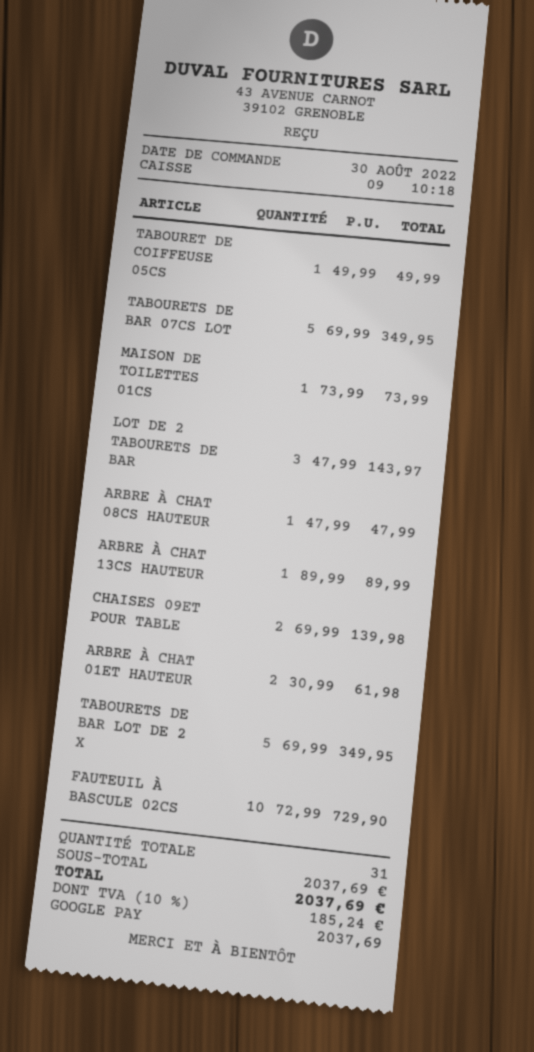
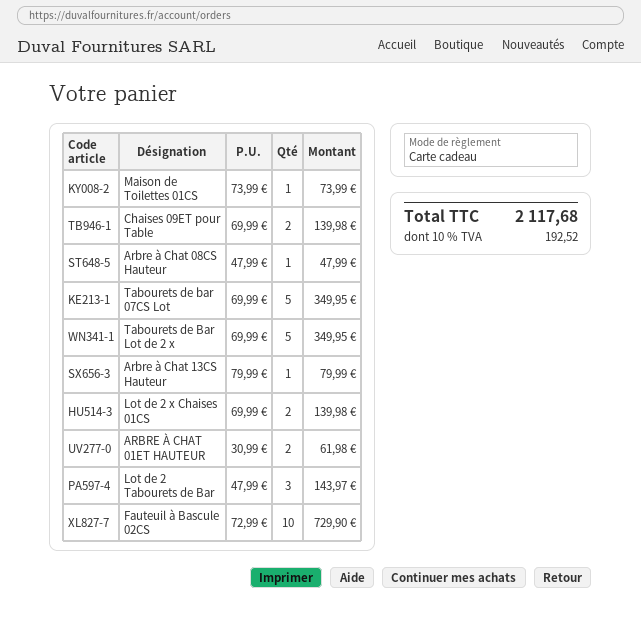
payment method: Google Pay -> gift card
TABOURET DE COIFFEUSE 05CS: 1 x 49.99 = 49.99 -> none
ARBRE À CHAT 13CS HAUTEUR: 1 x 89.99 = 89.99 -> 1 x 79.99 = 79.99
Lot de 2 x Chaises 01CS: none -> 2 x 69.99 = 139.98
tax: 10% = 185.24 -> 10% = 192.52
total: 2037.69 -> 2117.68

